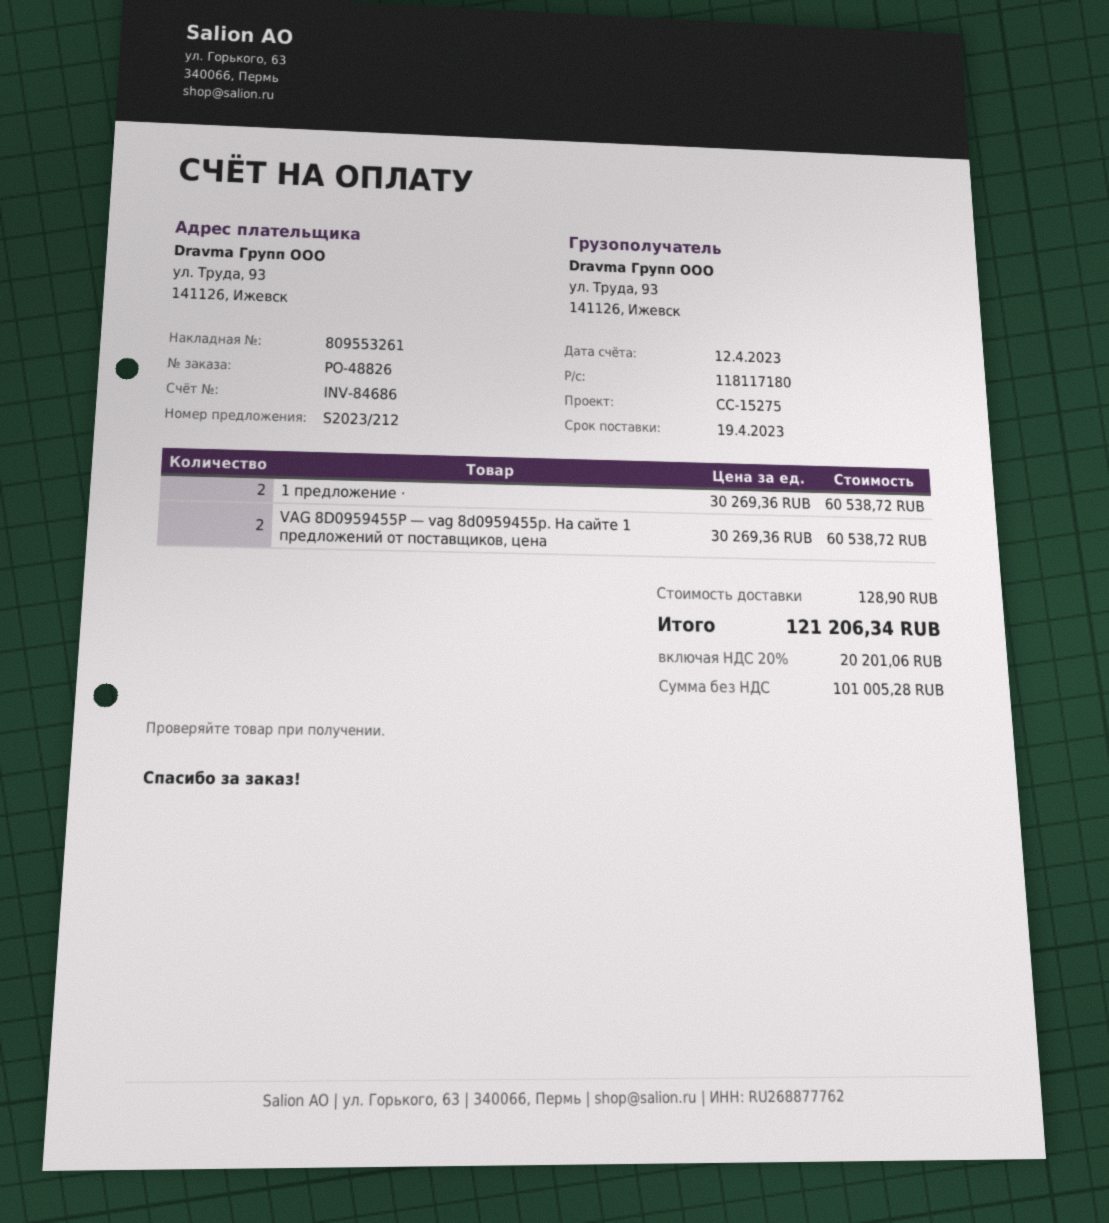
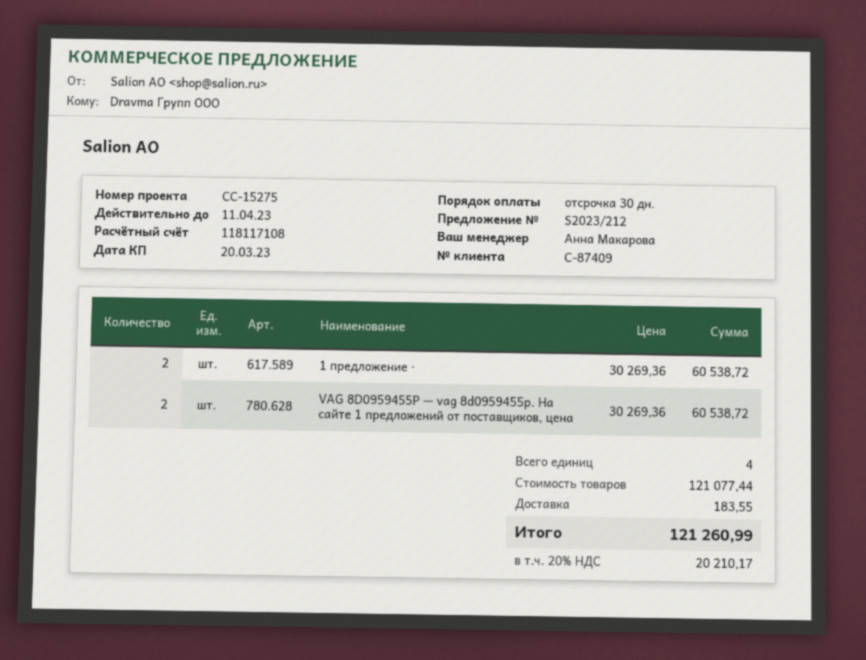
bank account: 118117180 -> 118117108
shipping: 128.90 -> 183.55
tax: 20% = 20201.06 -> 20% = 20210.17
total: 121206.34 -> 121260.99

